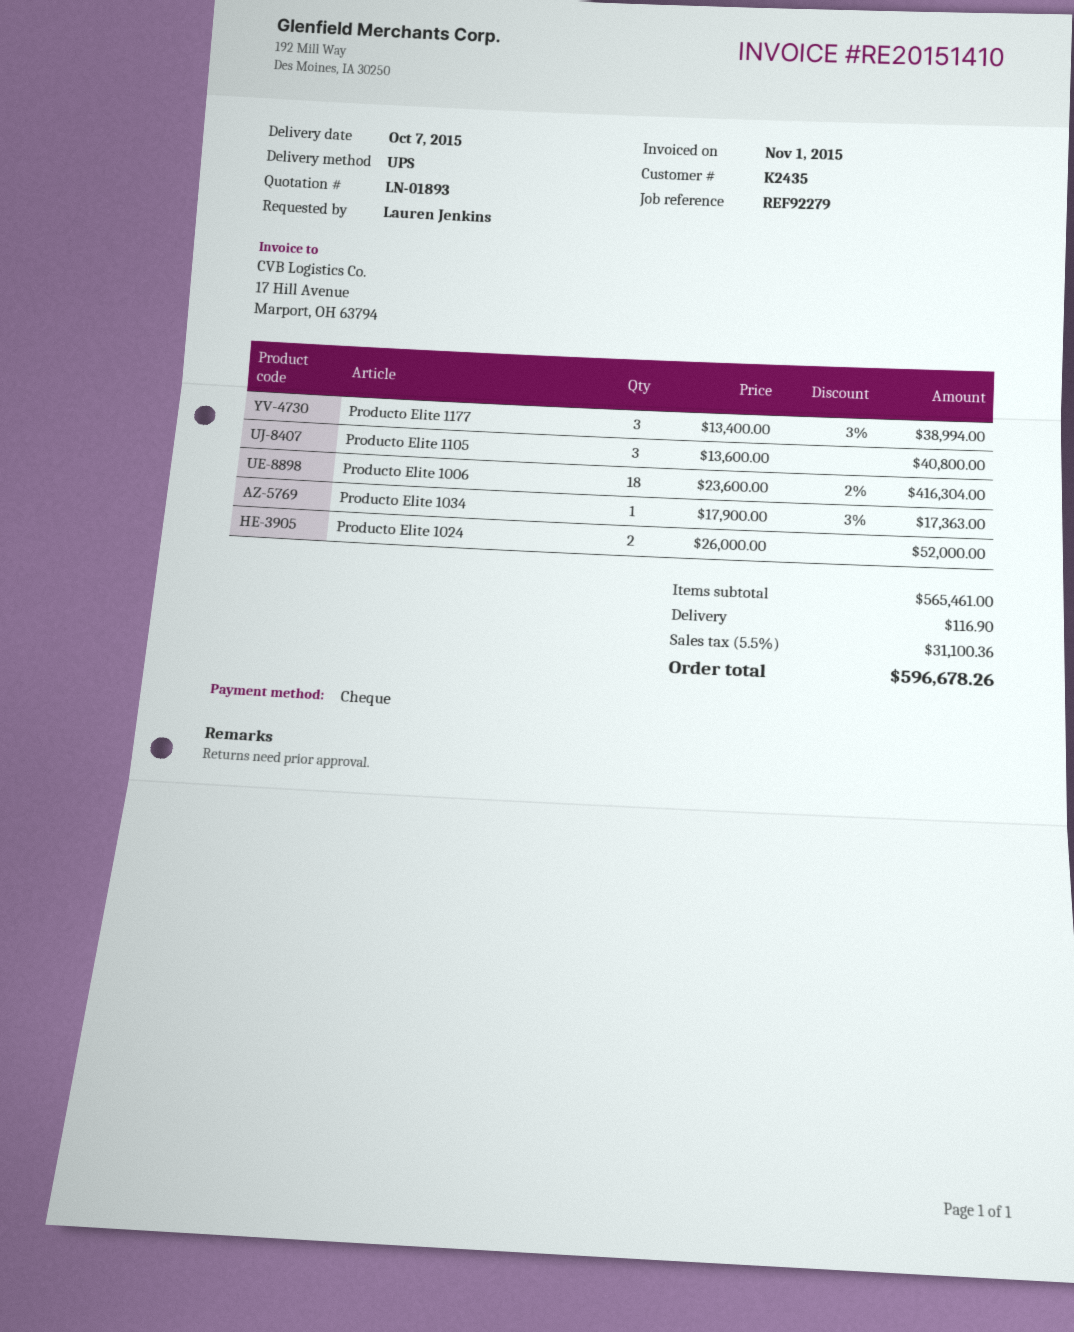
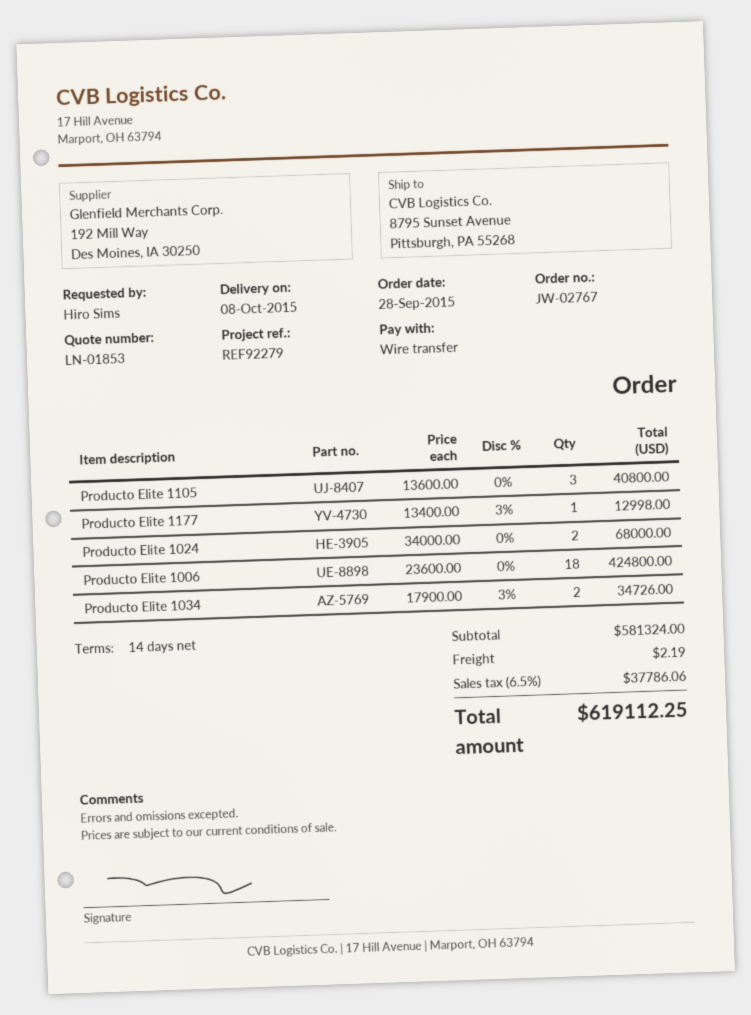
quote number: LN-01893 -> LN-01853
delivery date: 2015-10-07 -> 2015-10-08
ordered by: Lauren Jenkins -> Hiro Sims
payment method: cheque -> bank transfer
Producto Elite 1177: 3 x 13400.00 - 3% = 38994.00 -> 1 x 13400.00 - 3% = 12998.00
Producto Elite 1006: 18 x 23600.00 - 2% = 416304.00 -> 18 x 23600.00 = 424800.00
Producto Elite 1034: 1 x 17900.00 - 3% = 17363.00 -> 2 x 17900.00 - 3% = 34726.00
Producto Elite 1024: 2 x 26000.00 = 52000.00 -> 2 x 34000.00 = 68000.00
subtotal: 565461.00 -> 581324.00
shipping: 116.90 -> 2.19
tax: 5.5% = 31100.36 -> 6.5% = 37786.06
total: 596678.26 -> 619112.25

